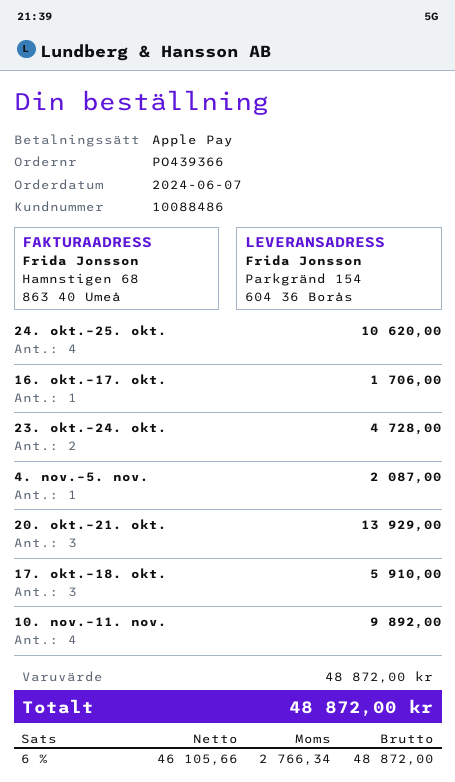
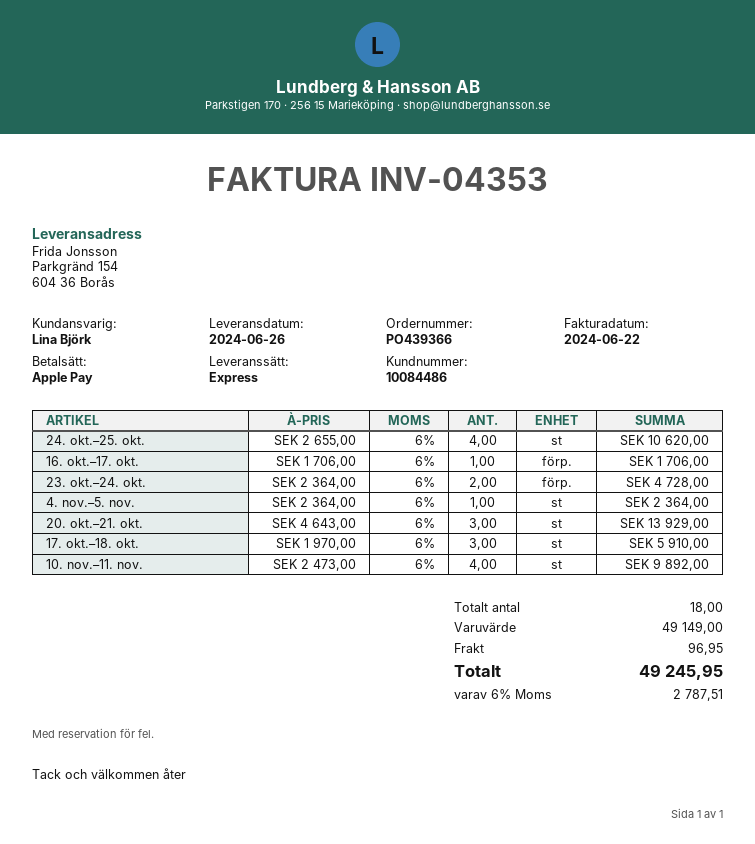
customer number: 10088486 -> 10084486
4. nov.–5. nov.: 1 for 2087.00 -> 1 for 2364.00
subtotal: 48872.00 -> 49149.00
shipping: none -> 96.95
tax: 6% = 2766.34 -> 6% = 2787.51
total: 48872.00 -> 49245.95

